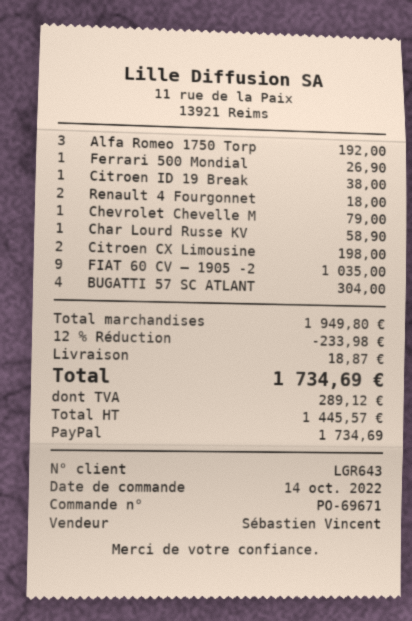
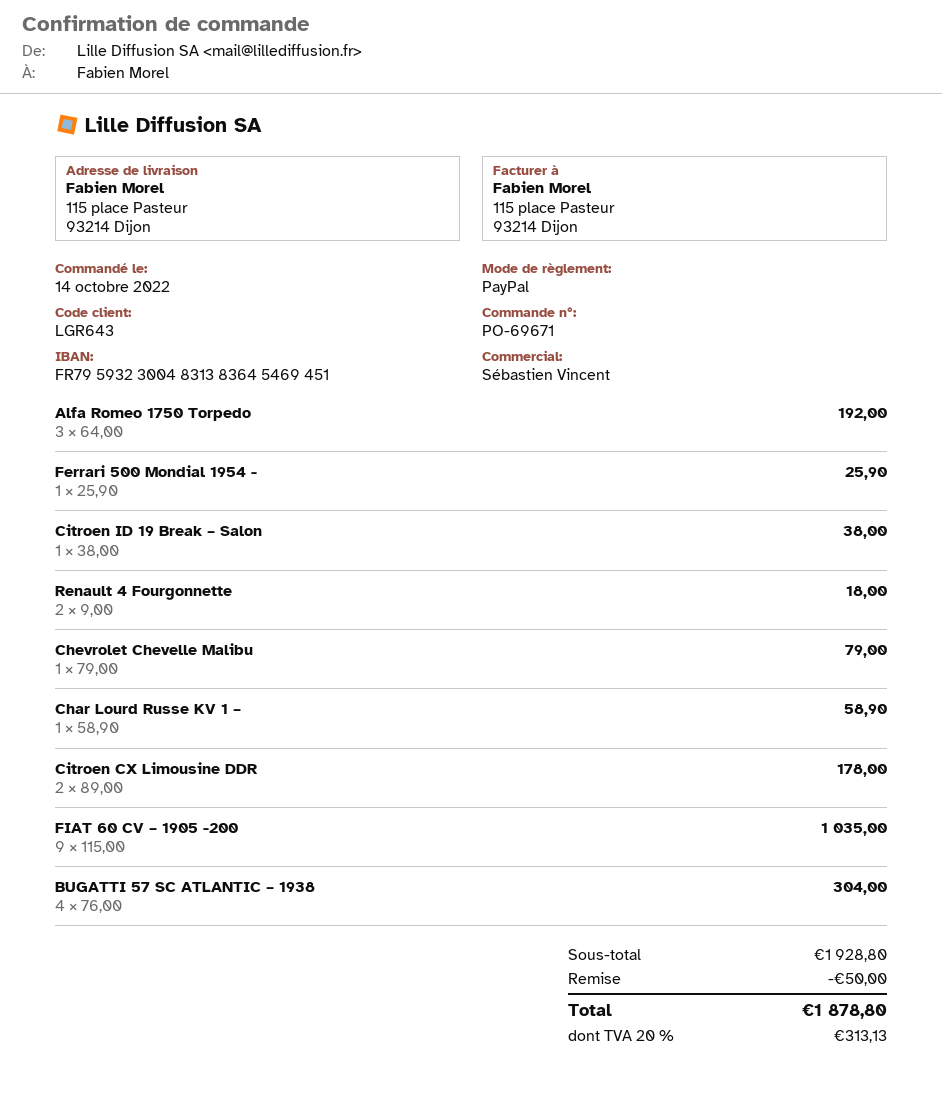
Ferrari 500 Mondial: 1 for 26.90 -> 1 for 25.90
Citroen CX Limousine: 2 for 198.00 -> 2 for 178.00
subtotal: 1949.80 -> 1928.80
discount: 233.98 -> 50.00
shipping: 18.87 -> none
tax: 289.12 -> 313.13
total: 1734.69 -> 1878.80

